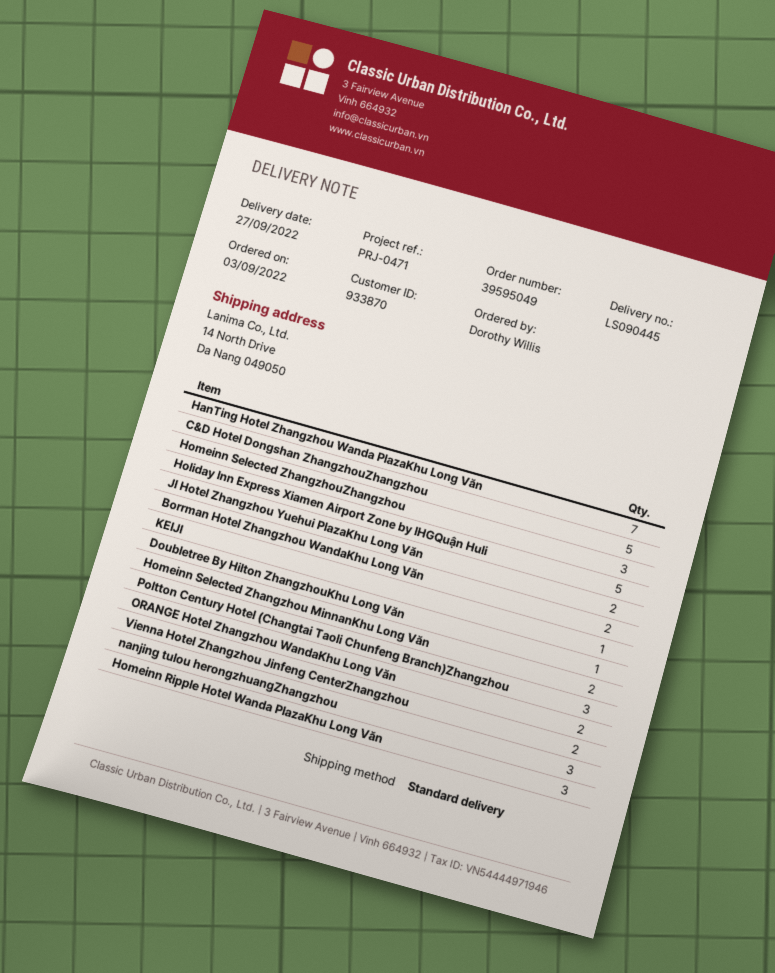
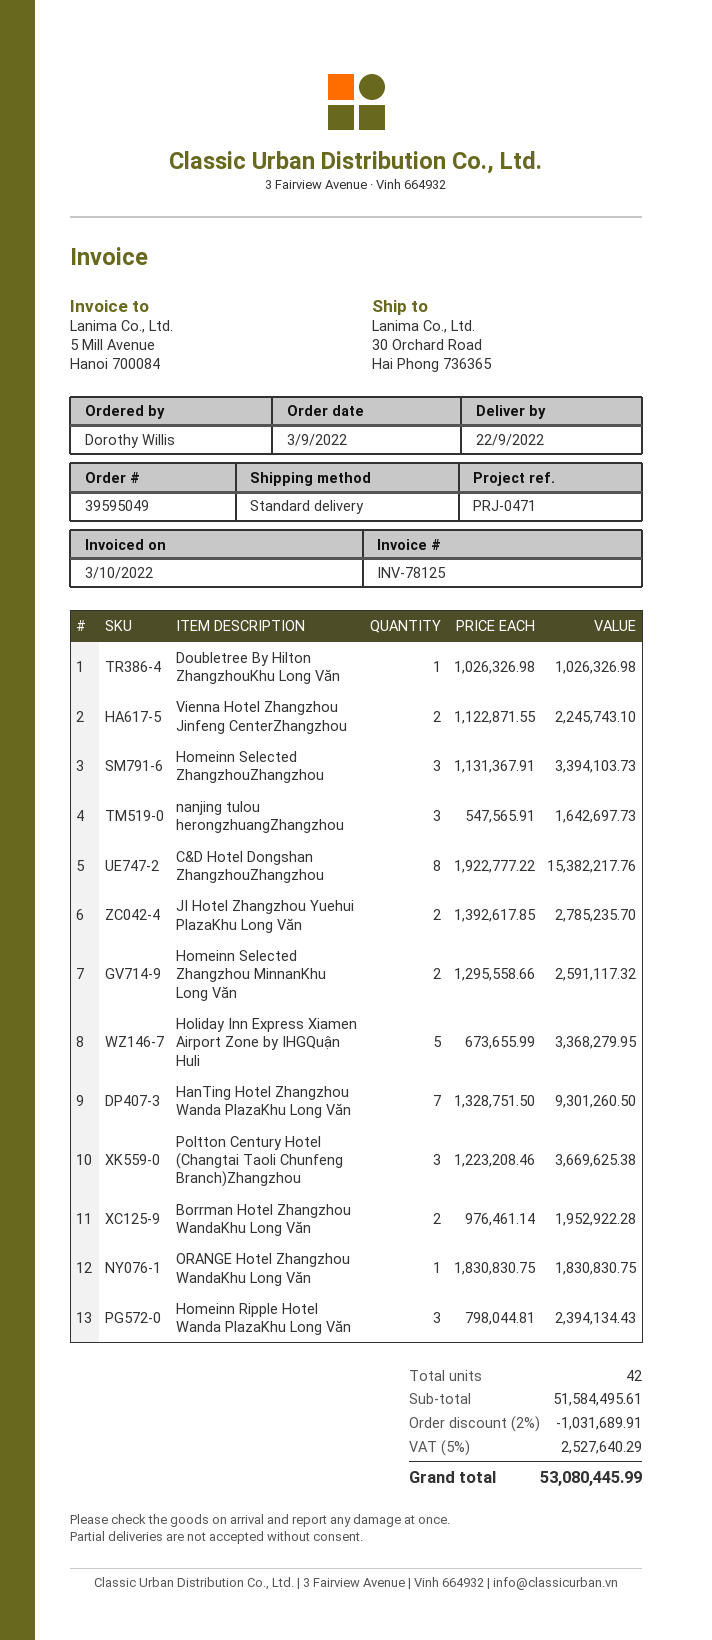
delivery date: 2022-09-27 -> 2022-09-22
ship to: 14 North Drive, Da Nang 049050 -> 30 Orchard Road, Hai Phong 736365
C&D Hotel Dongshan ZhangzhouZhangzhou: 5 -> 8
KEIJI: 1 -> none
ORANGE Hotel Zhangzhou WandaKhu Long Văn: 2 -> 1

